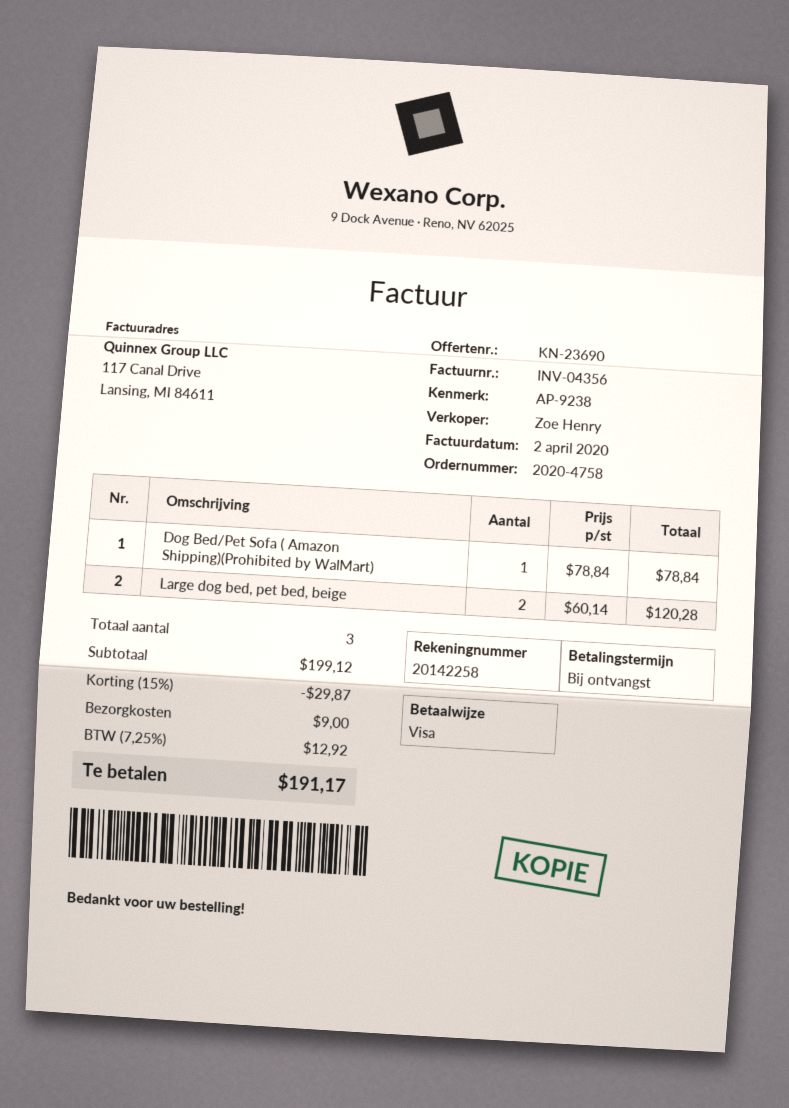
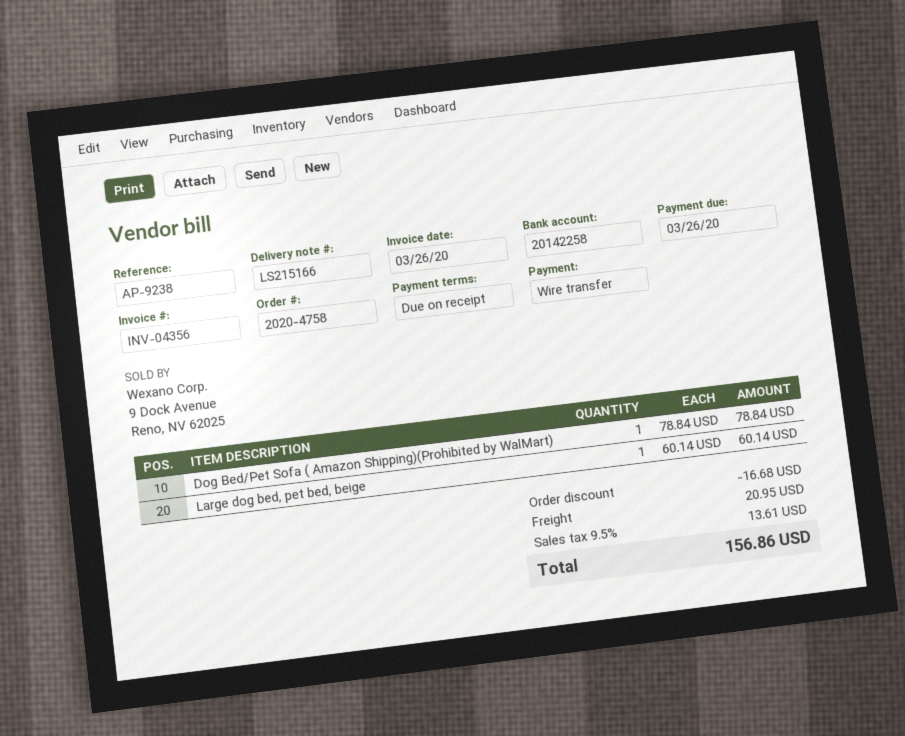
invoice date: 2020-04-02 -> 2020-03-26
payment method: Visa -> bank transfer
Large dog bed, pet bed, beige: 2 x 60.14 = 120.28 -> 1 x 60.14 = 60.14
discount: 29.87 -> 16.68
shipping: 9.00 -> 20.95
tax: 7.25% = 12.92 -> 9.5% = 13.61
total: 191.17 -> 156.86

